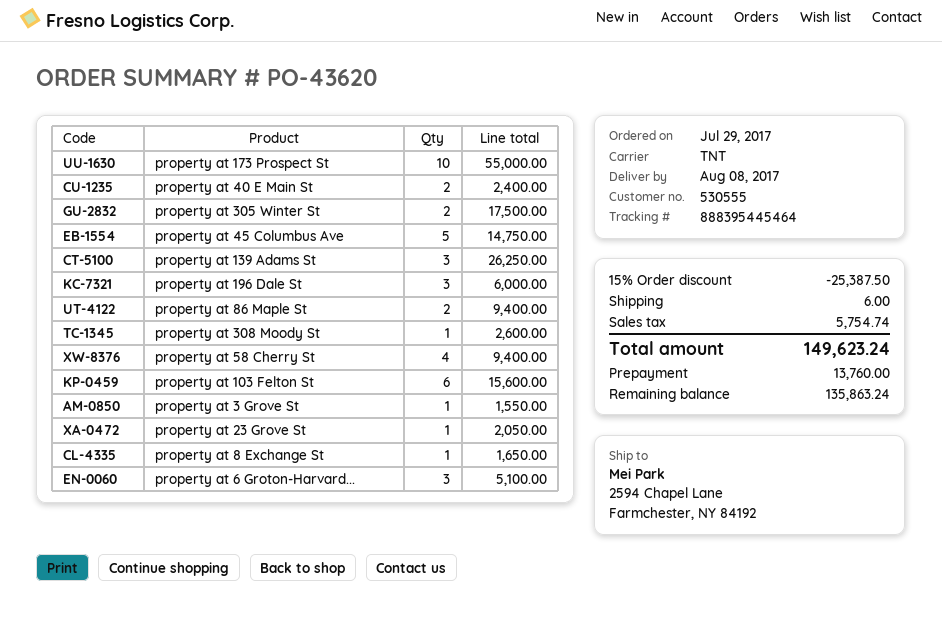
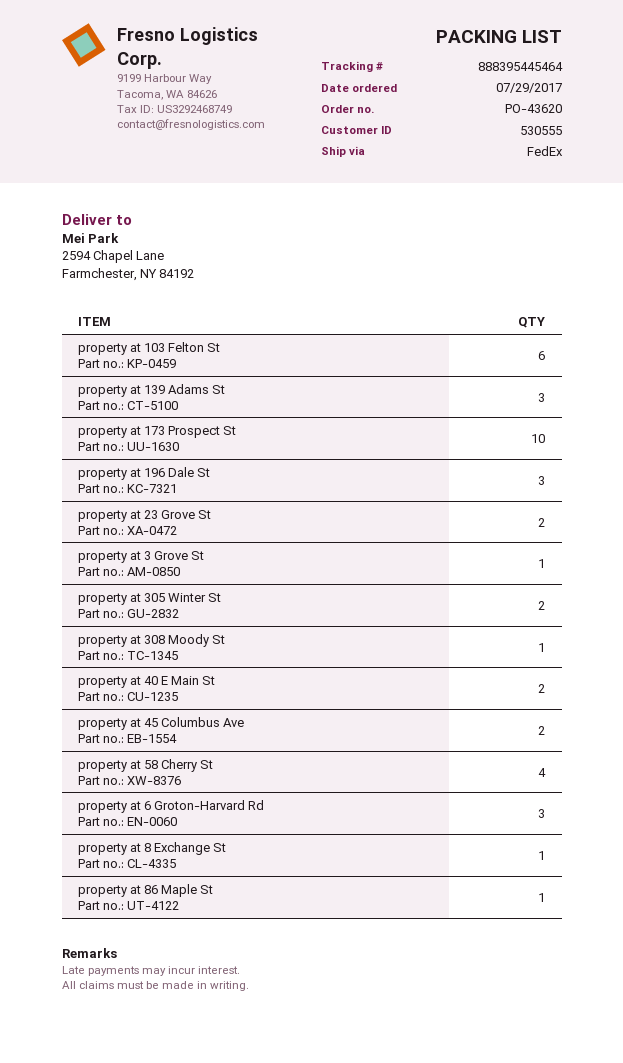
shipping method: TNT -> FedEx
property at 45 Columbus Ave: 5 -> 2
property at 86 Maple St: 2 -> 1
property at 23 Grove St: 1 -> 2

